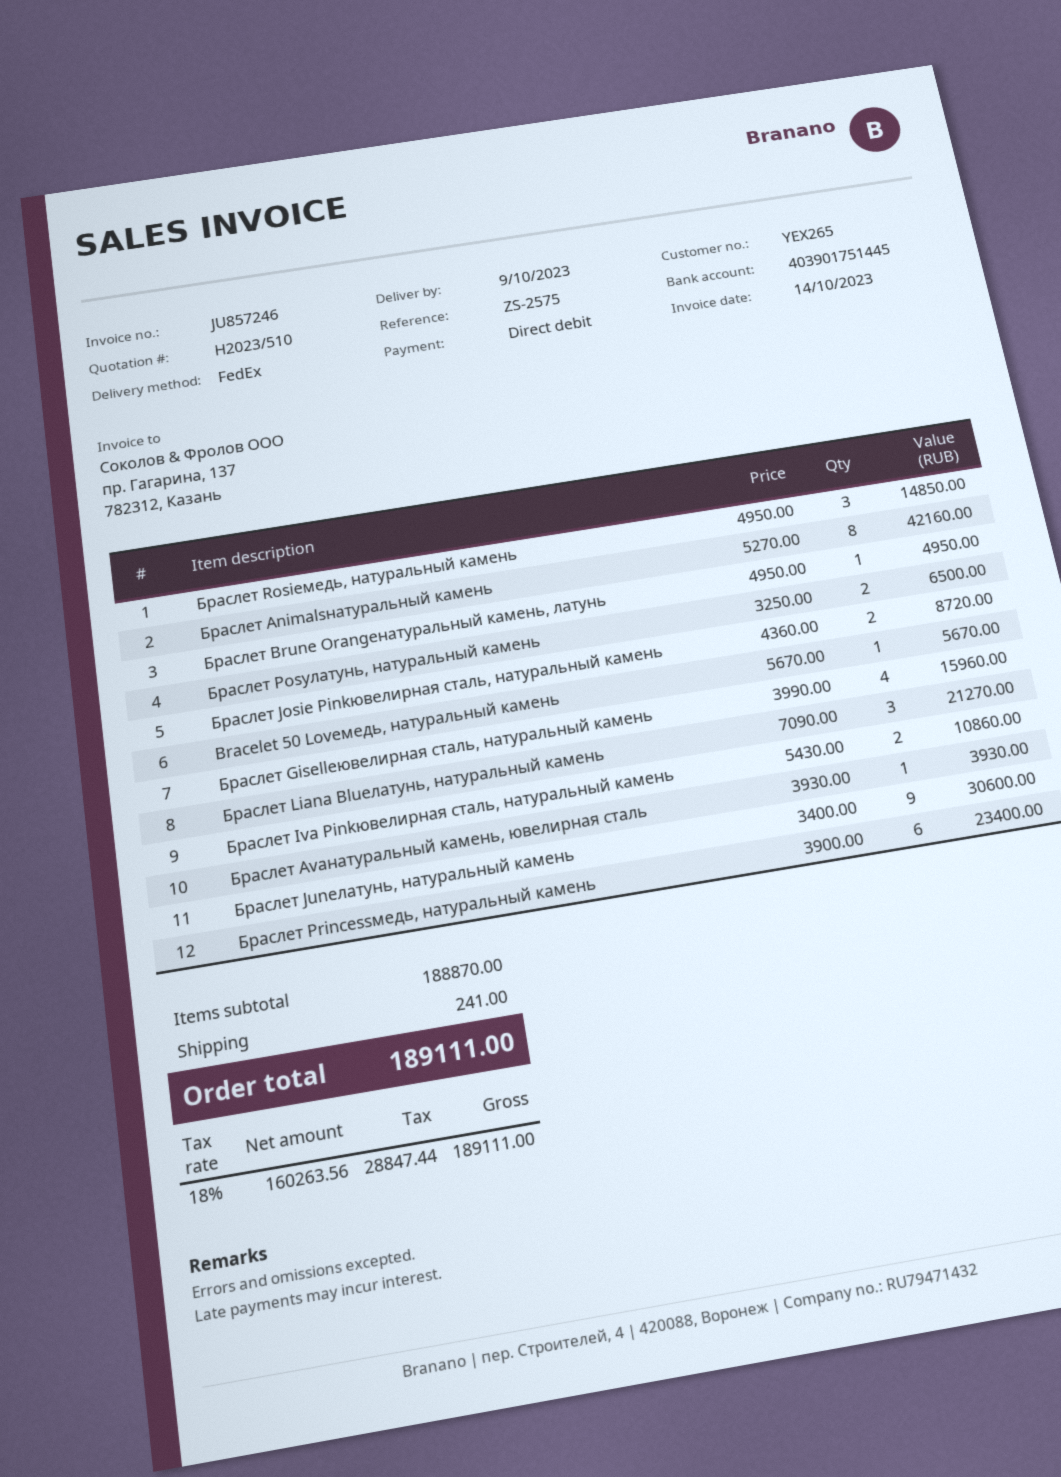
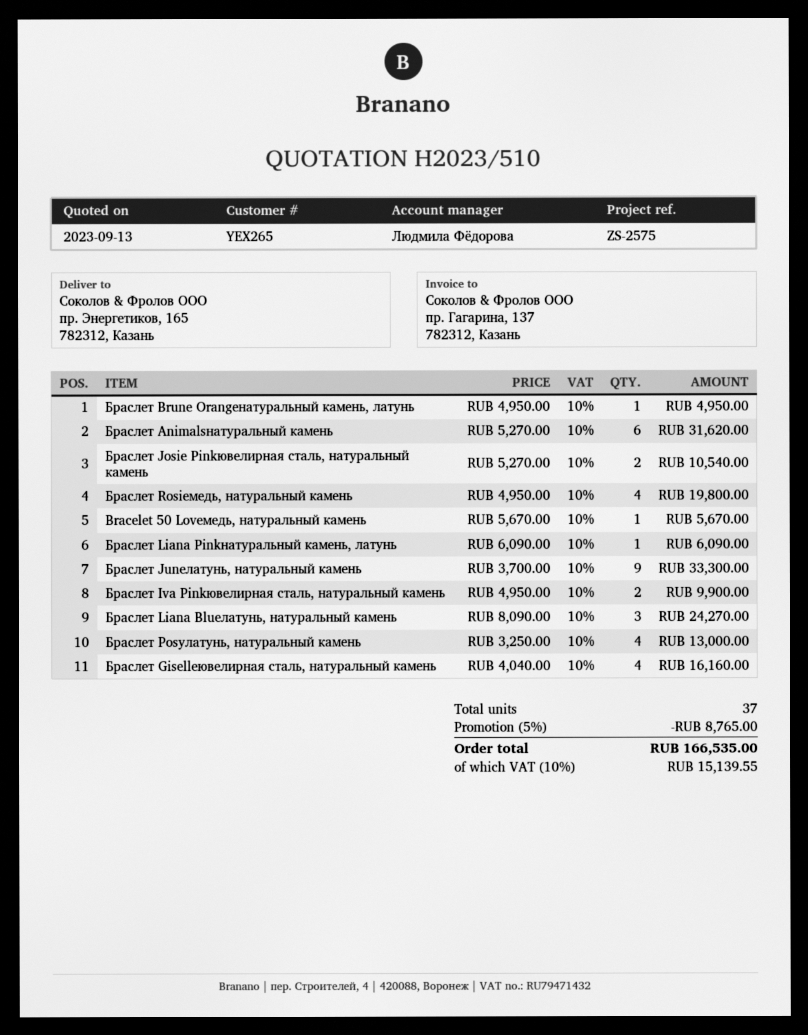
Браслет Rosieмедь, натуральный камень: 3 x 4950.00 = 14850.00 -> 4 x 4950.00 = 19800.00
Браслет Animalsнатуральный камень: 8 x 5270.00 = 42160.00 -> 6 x 5270.00 = 31620.00
Браслет Posyлатунь, натуральный камень: 2 x 3250.00 = 6500.00 -> 4 x 3250.00 = 13000.00
Браслет Josie Pinkювелирная сталь, натуральный камень: 2 x 4360.00 = 8720.00 -> 2 x 5270.00 = 10540.00
Браслет Giselleювелирная сталь, натуральный камень: 4 x 3990.00 = 15960.00 -> 4 x 4040.00 = 16160.00
Браслет Liana Blueлатунь, натуральный камень: 3 x 7090.00 = 21270.00 -> 3 x 8090.00 = 24270.00
Браслет Iva Pinkювелирная сталь, натуральный камень: 2 x 5430.00 = 10860.00 -> 2 x 4950.00 = 9900.00
Браслет Avaнатуральный камень, ювелирная сталь: 1 x 3930.00 = 3930.00 -> none
Браслет Juneлатунь, натуральный камень: 9 x 3400.00 = 30600.00 -> 9 x 3700.00 = 33300.00
Браслет Princessмедь, натуральный камень: 6 x 3900.00 = 23400.00 -> none
Браслет Liana Pinkнатуральный камень, латунь: none -> 1 x 6090.00 = 6090.00
discount: none -> 5% = 8765.00
shipping: 241.00 -> none
tax: 18% = 28847.44 -> 10% = 15139.55
total: 189111.00 -> 166535.00

